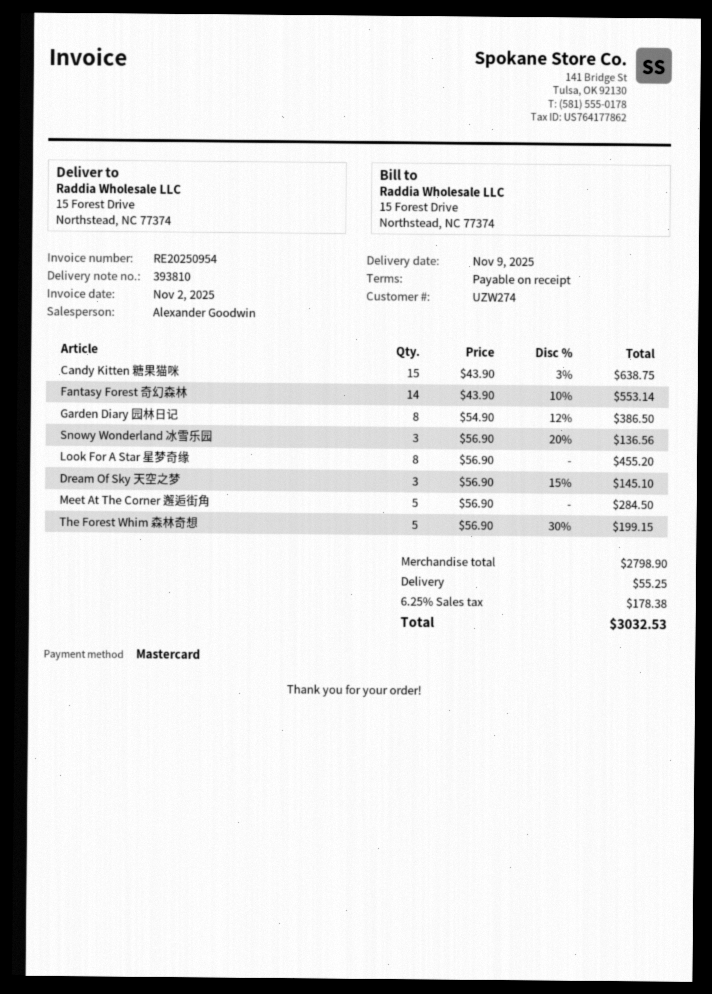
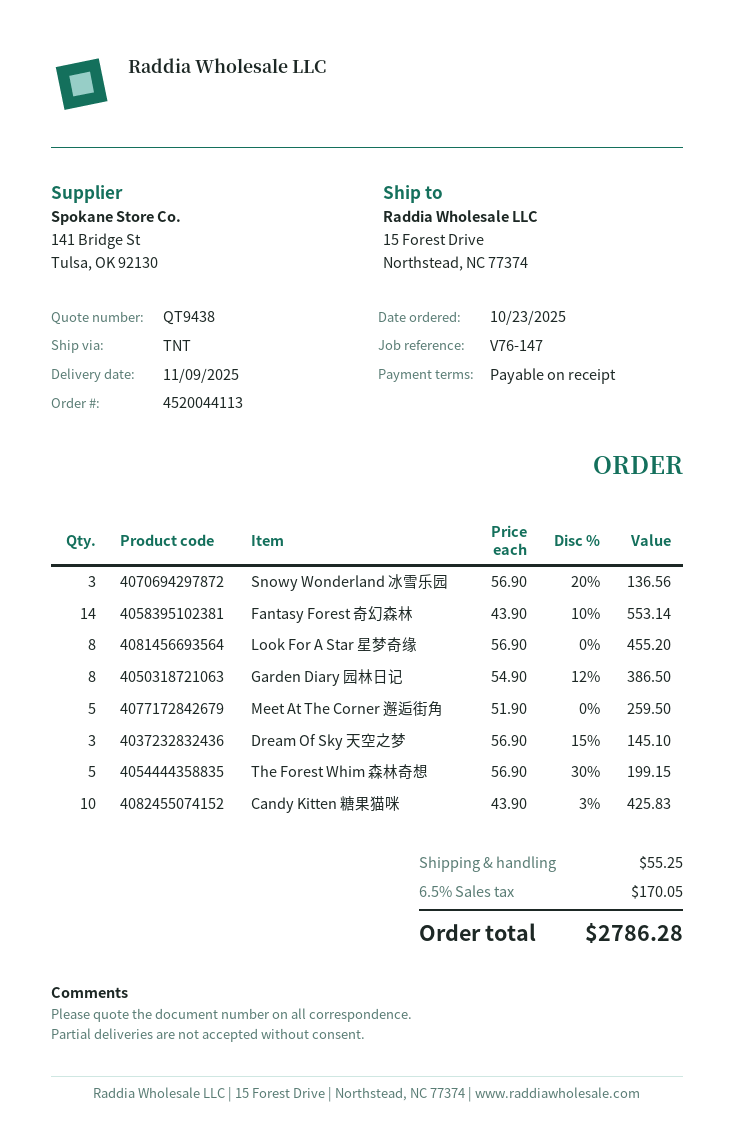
Candy Kitten 糖果猫咪: 15 x 43.90 - 3% = 638.75 -> 10 x 43.90 - 3% = 425.83
Meet At The Corner 邂逅街角: 5 x 56.90 = 284.50 -> 5 x 51.90 = 259.50
tax: 6.25% = 178.38 -> 6.5% = 170.05
total: 3032.53 -> 2786.28

